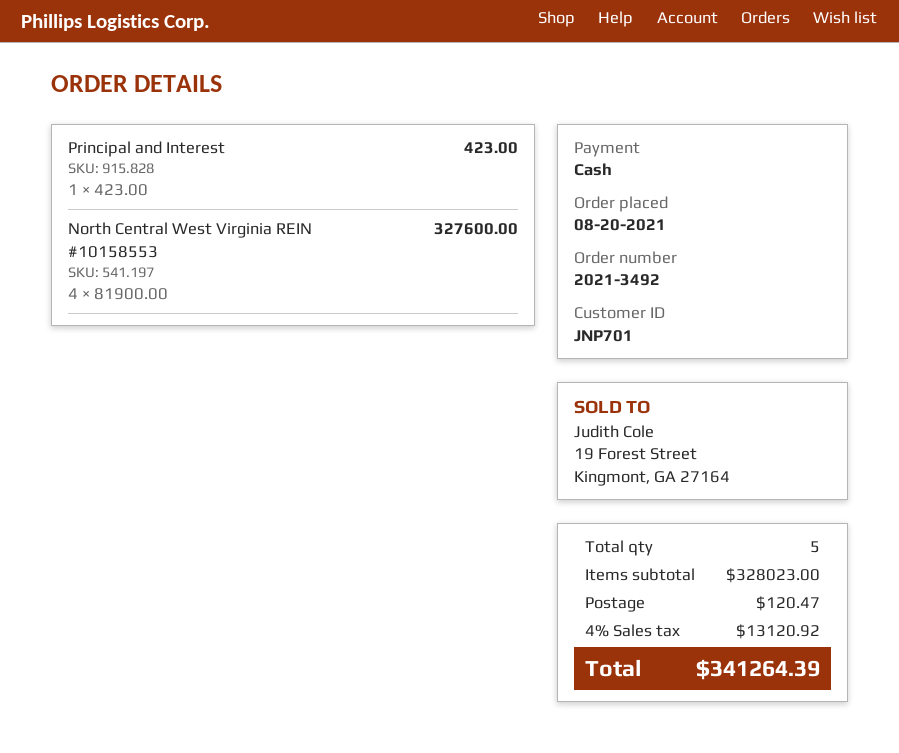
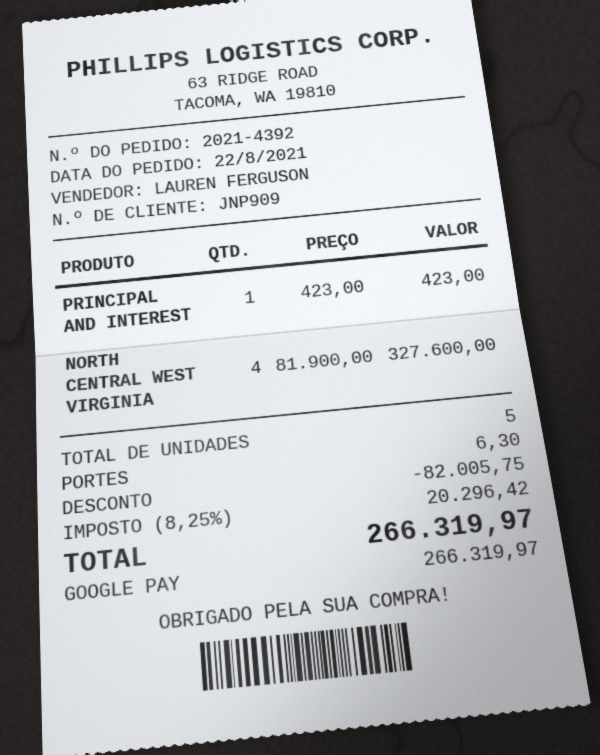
order number: 2021-3492 -> 2021-4392
order date: 2021-08-20 -> 2021-08-22
customer number: JNP701 -> JNP909
payment method: cash -> Google Pay
discount: none -> 82005.75
shipping: 120.47 -> 6.30
tax: 4% = 13120.92 -> 8.25% = 20296.42
total: 341264.39 -> 266319.97

